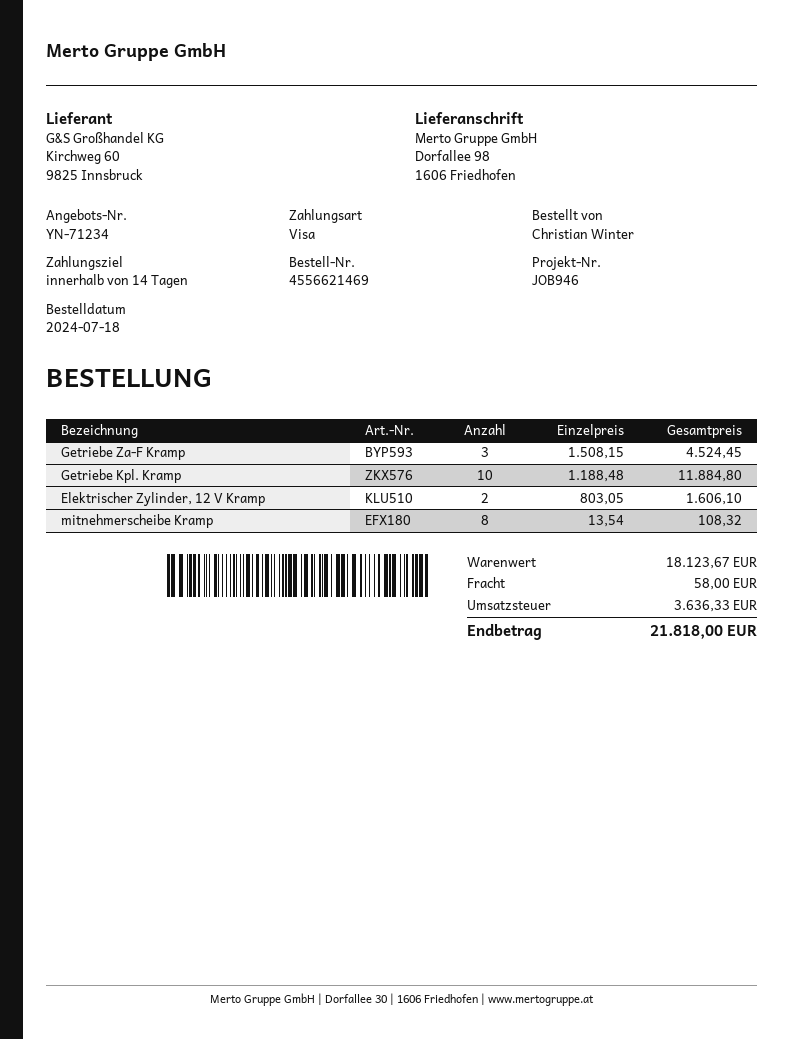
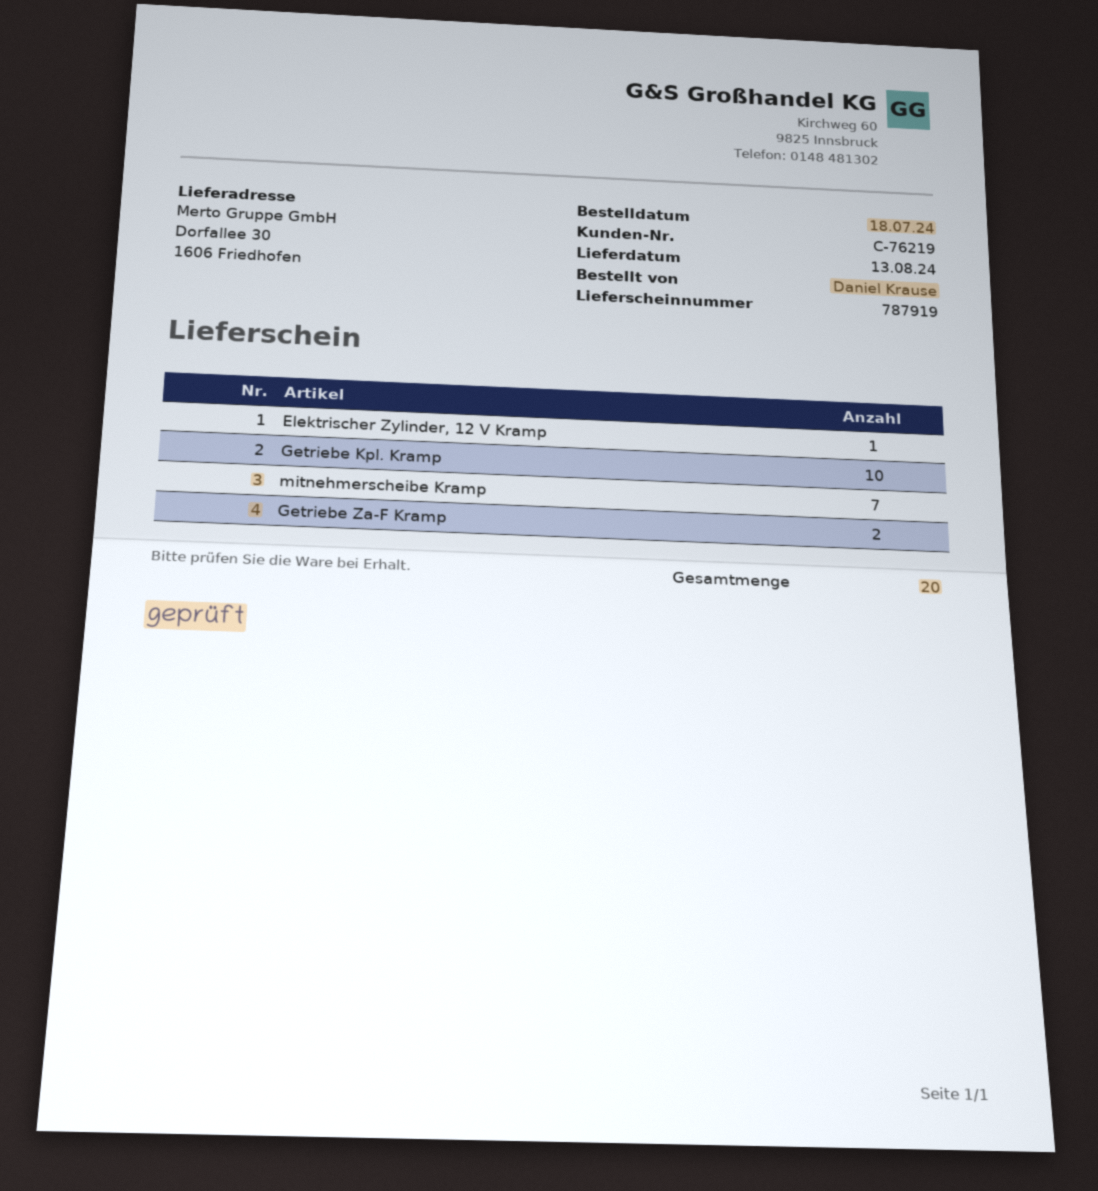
ordered by: Christian Winter -> Daniel Krause
ship to: Dorfallee 98, 1606 Friedhofen -> Dorfallee 30, 1606 Friedhofen
Getriebe Za-F Kramp: 3 -> 2
Elektrischer Zylinder, 12 V Kramp: 2 -> 1
mitnehmerscheibe Kramp: 8 -> 7

